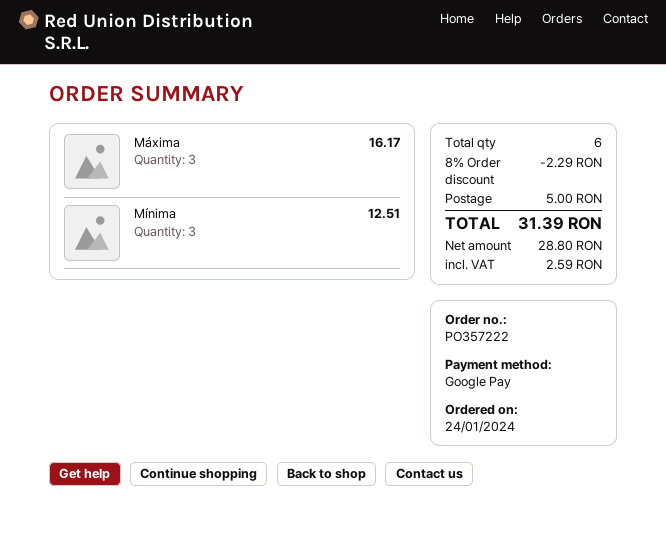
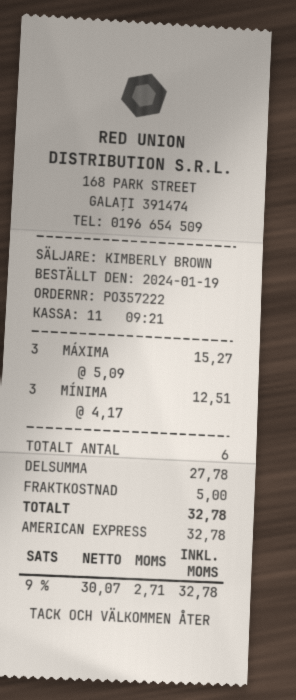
order date: 2024-01-24 -> 2024-01-19
payment method: Google Pay -> American Express
Máxima: 3 for 16.17 -> 3 for 15.27
discount: 8% = 2.29 -> none
net: 28.80 -> 30.07
tax: 2.59 -> 2.71
total: 31.39 -> 32.78

